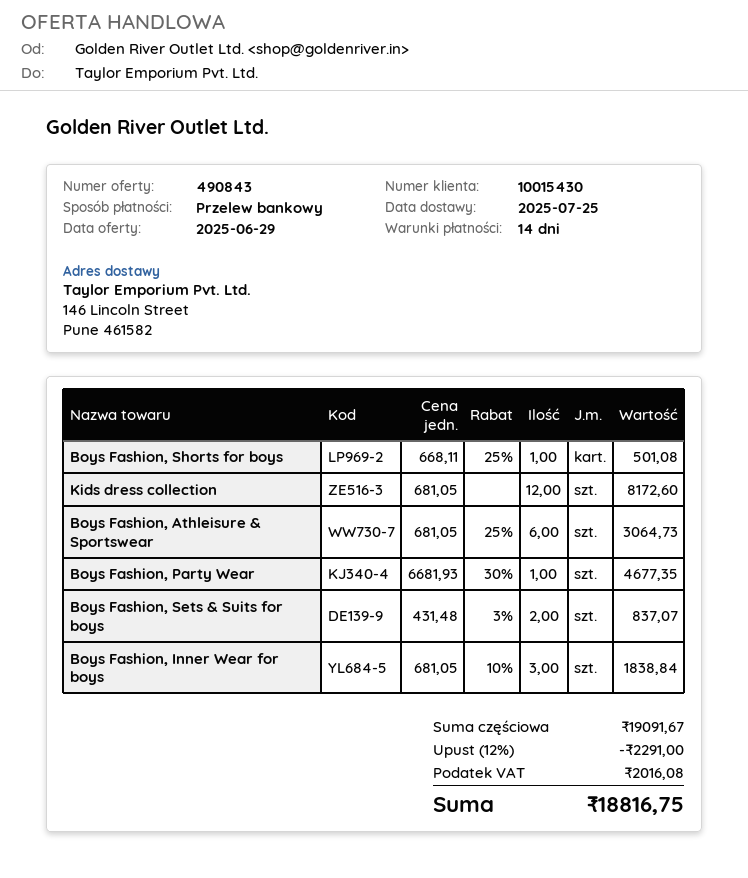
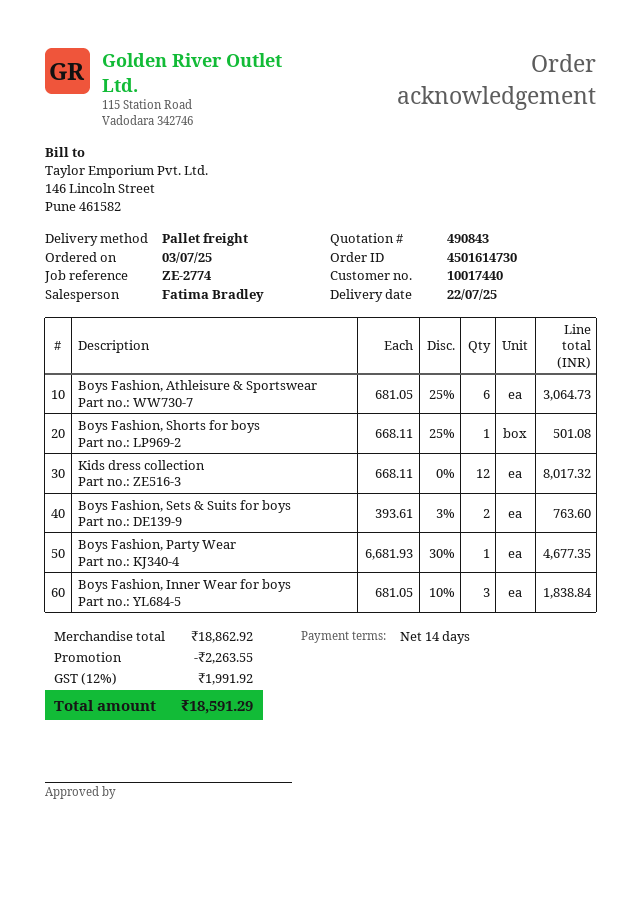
delivery date: 2025-07-25 -> 2025-07-22
customer number: 10015430 -> 10017440
Kids dress collection: 12 x 681.05 = 8172.60 -> 12 x 668.11 = 8017.32
Boys Fashion, Sets & Suits for boys: 2 x 431.48 - 3% = 837.07 -> 2 x 393.61 - 3% = 763.60
subtotal: 19091.67 -> 18862.92
discount: 2291.00 -> 2263.55
tax: 2016.08 -> 1991.92
total: 18816.75 -> 18591.29

